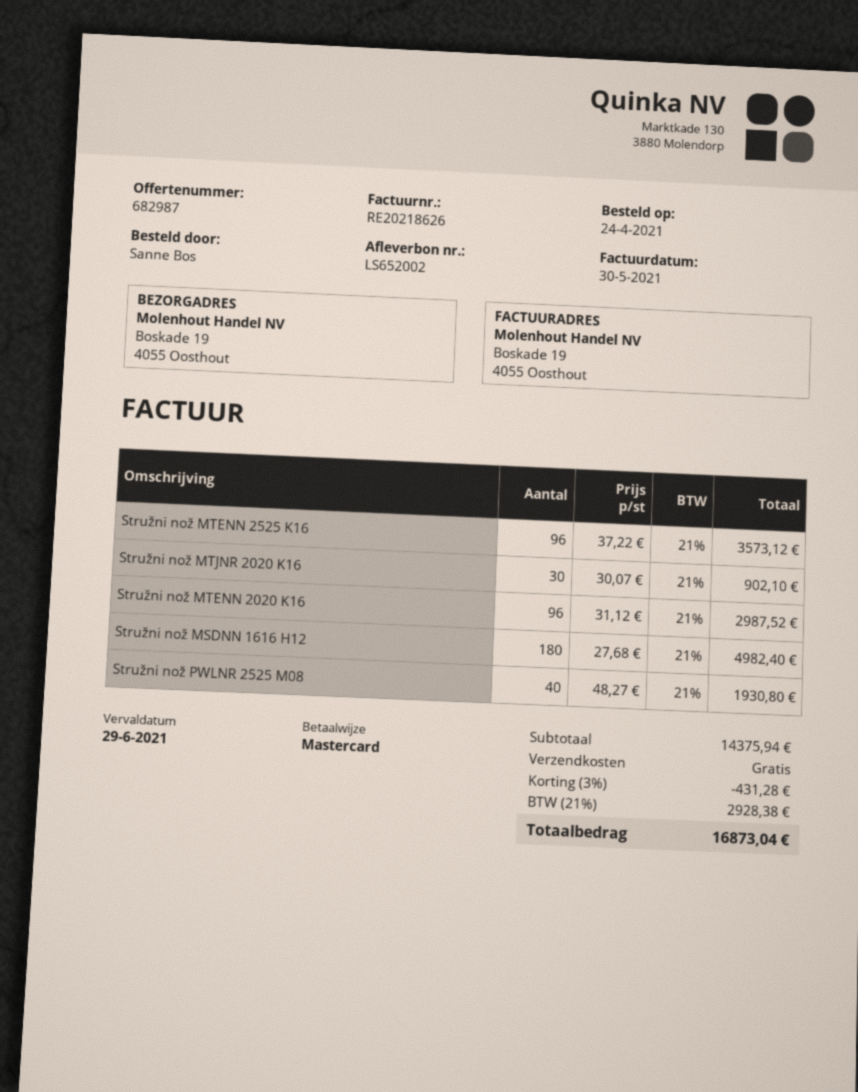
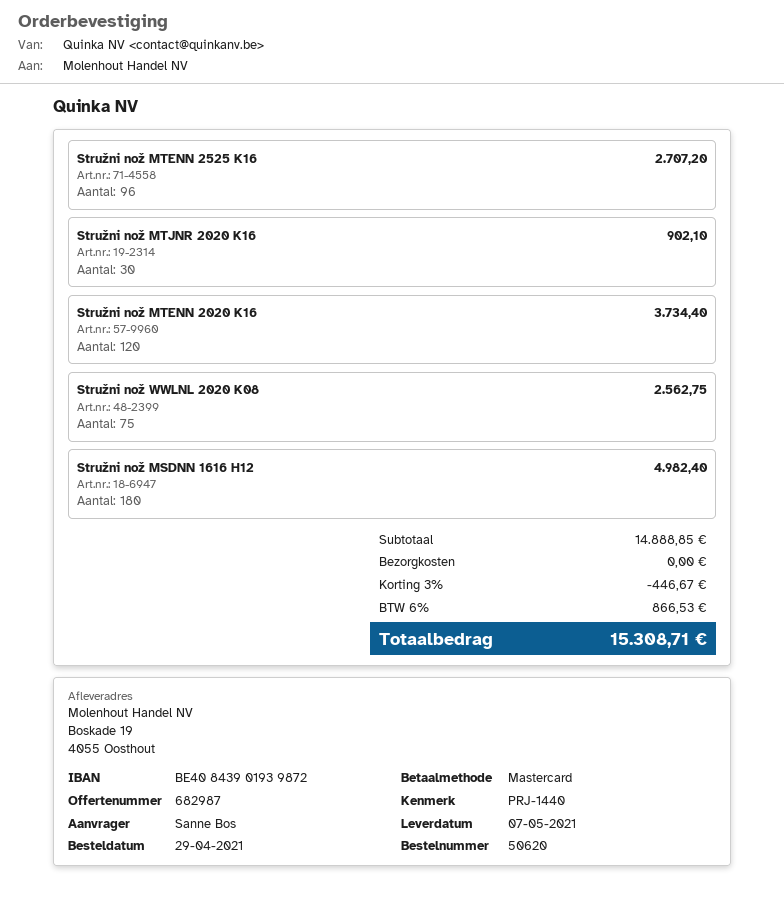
order date: 2021-04-24 -> 2021-04-29
Stružni nož MTENN 2525 K16: 96 for 3573.12 -> 96 for 2707.20
Stružni nož MTENN 2020 K16: 96 for 2987.52 -> 120 for 3734.40
Stružni nož PWLNR 2525 M08: 40 for 1930.80 -> none
Stružni nož WWLNL 2020 K08: none -> 75 for 2562.75
subtotal: 14375.94 -> 14888.85
discount: 3% = 431.28 -> 3% = 446.67
tax: 21% = 2928.38 -> 6% = 866.53
total: 16873.04 -> 15308.71

